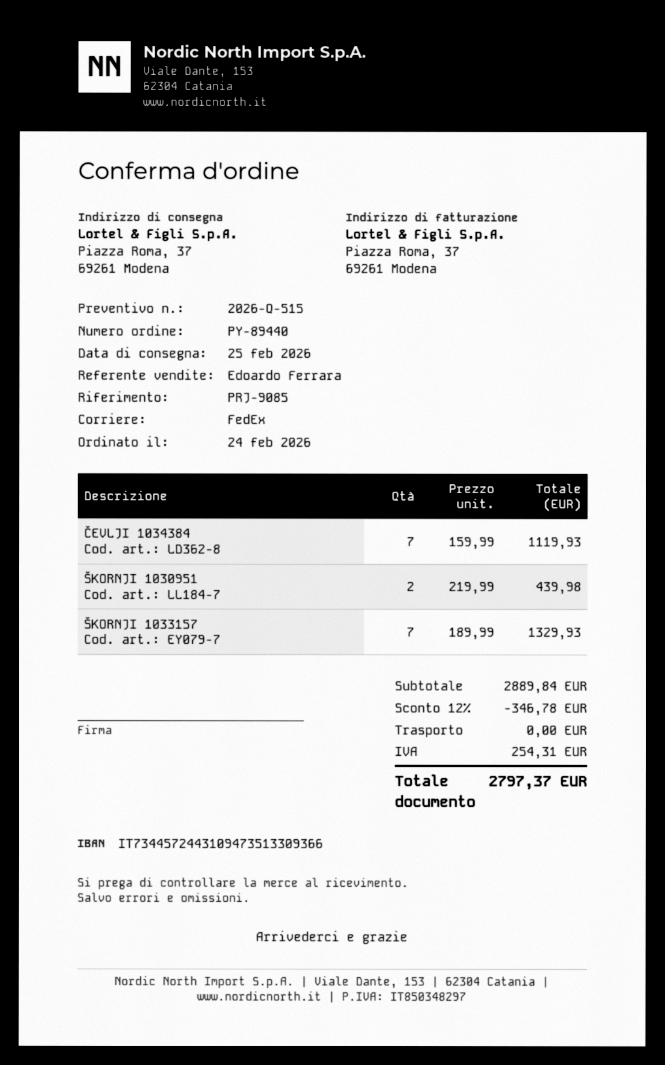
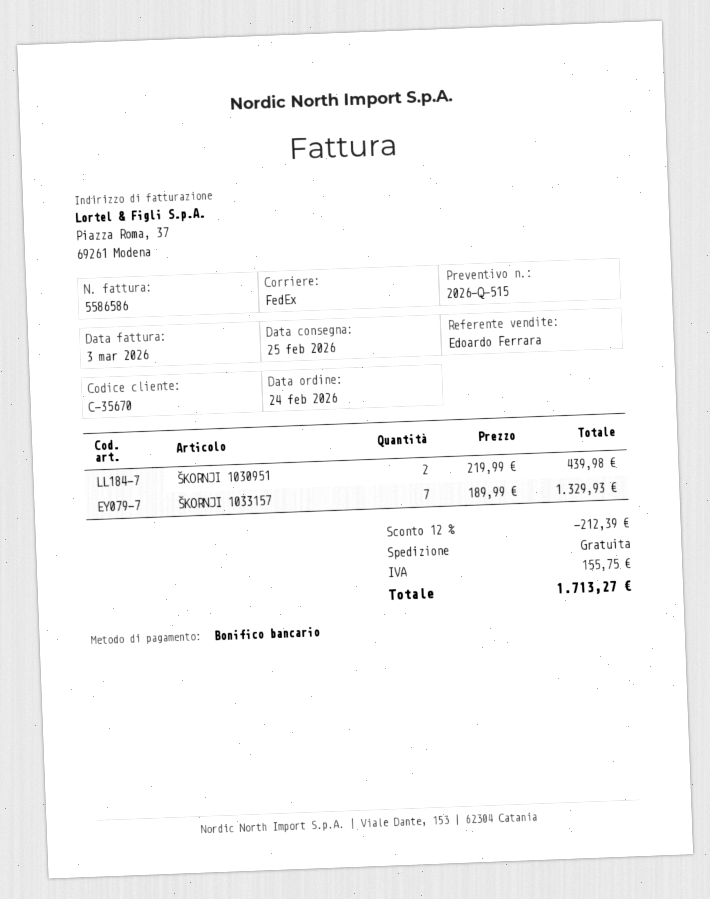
ČEVLJI 1034384: 7 x 159.99 = 1119.93 -> none
discount: 12% = 346.78 -> 12% = 212.39
tax: 254.31 -> 155.75
total: 2797.37 -> 1713.27

